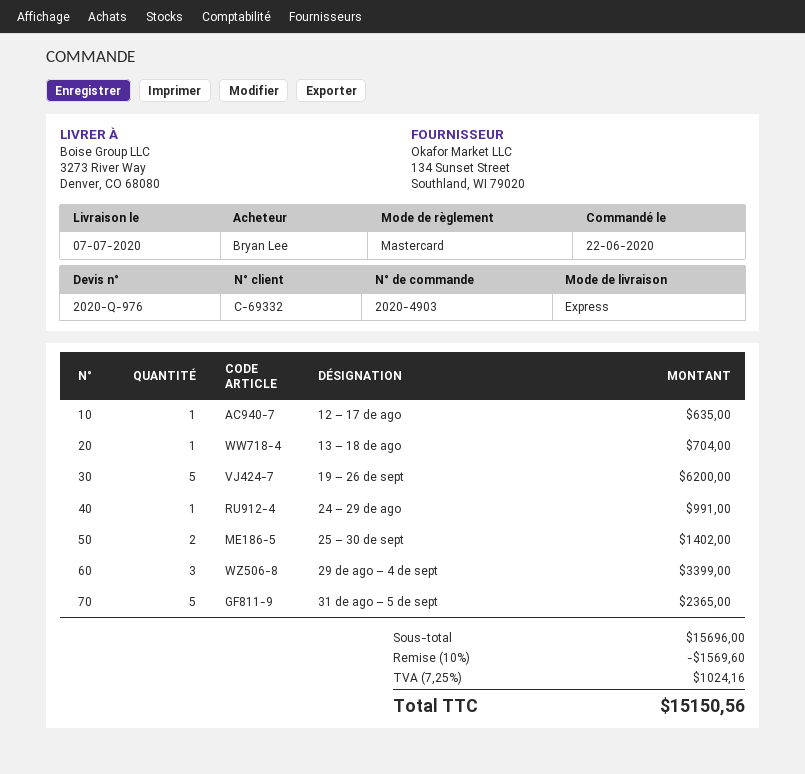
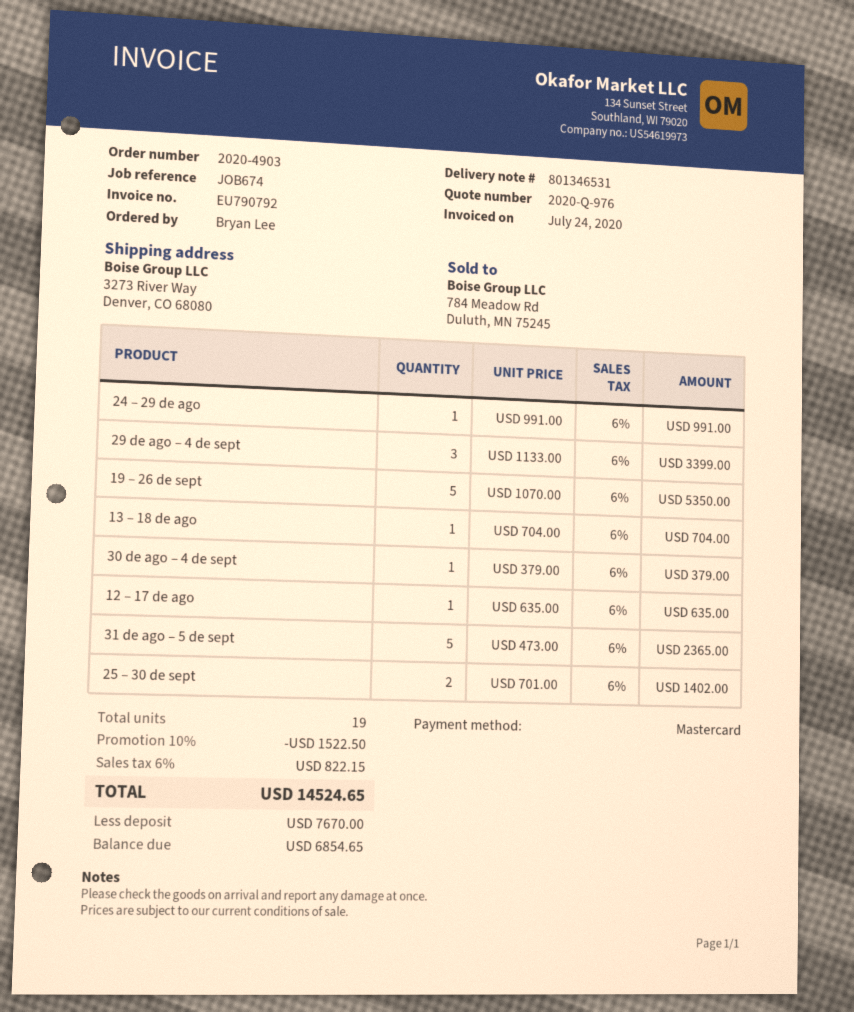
19 – 26 de sept: 5 for 6200.00 -> 5 for 5350.00
30 de ago – 4 de sept: none -> 1 for 379.00
discount: 10% = 1569.60 -> 10% = 1522.50
tax: 7.25% = 1024.16 -> 6% = 822.15
total: 15150.56 -> 14524.65

